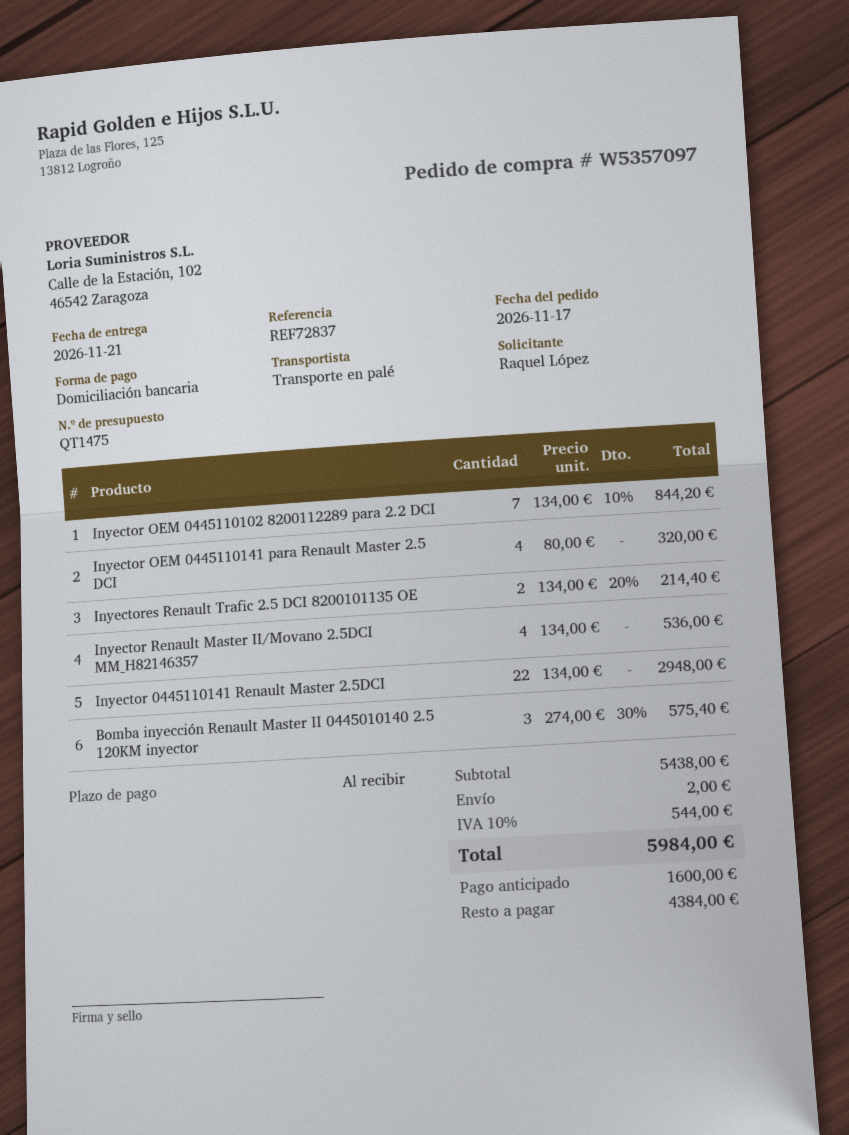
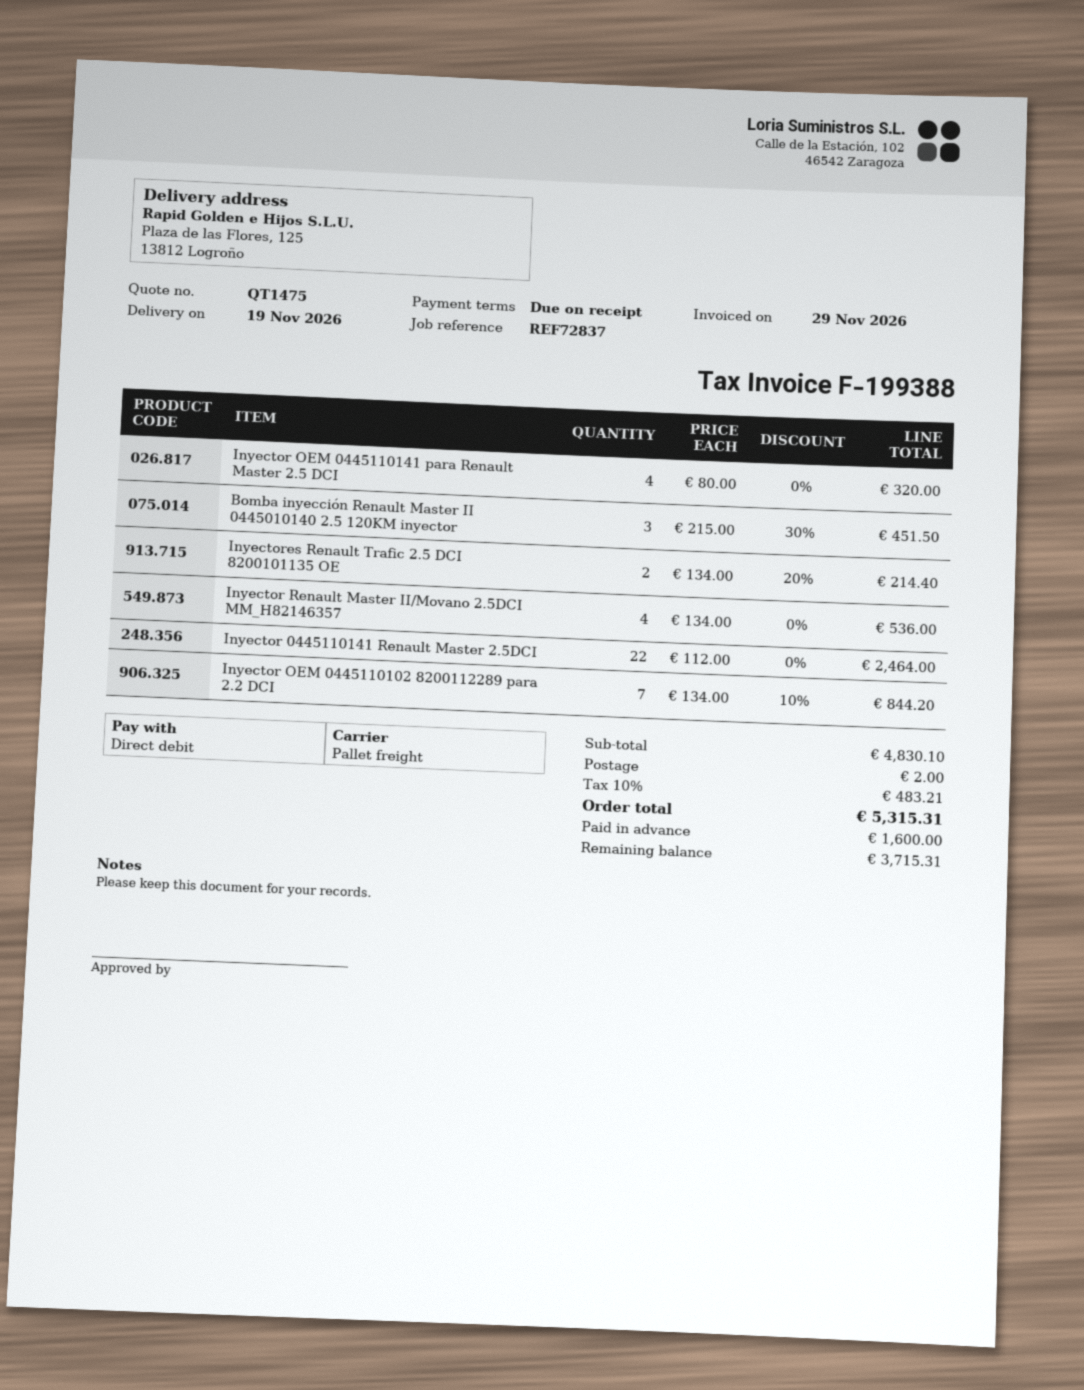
delivery date: 2026-11-21 -> 2026-11-19
Inyector 0445110141 Renault Master 2.5DCI: 22 x 134.00 = 2948.00 -> 22 x 112.00 = 2464.00
Bomba inyección Renault Master II 0445010140 2.5 120KM inyector: 3 x 274.00 - 30% = 575.40 -> 3 x 215.00 - 30% = 451.50
subtotal: 5438.00 -> 4830.10
tax: 10% = 544.00 -> 10% = 483.21
total: 5984.00 -> 5315.31
balance: 4384.00 -> 3715.31

